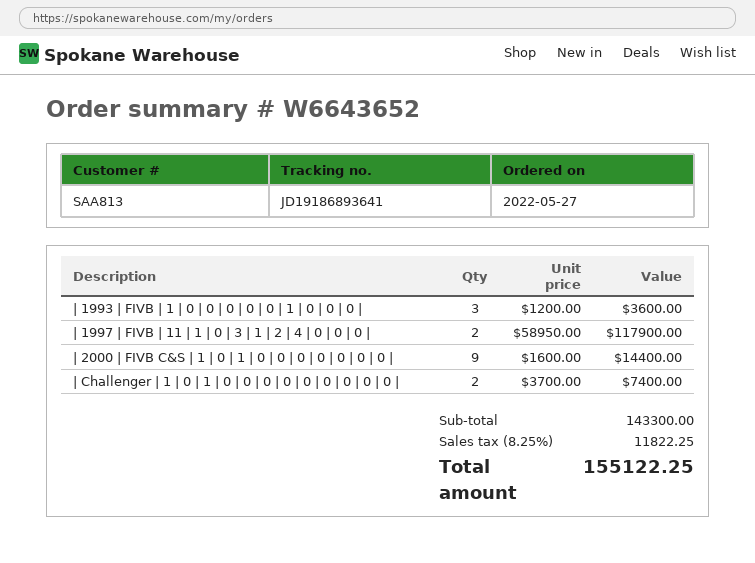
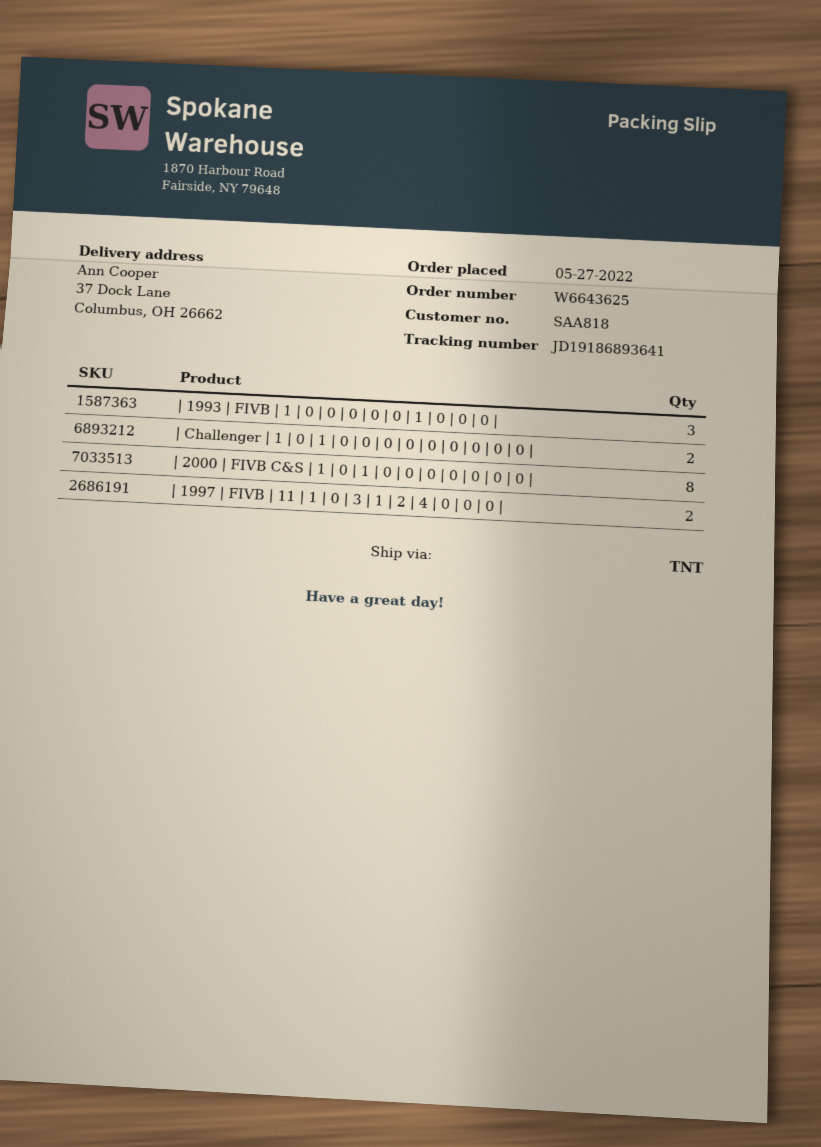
order number: W6643652 -> W6643625
customer number: SAA813 -> SAA818
| 2000 | FIVB C&S | 1 | 0 | 1 | 0 | 0 | 0 | 0 | 0 | 0 | 0 |: 9 -> 8

